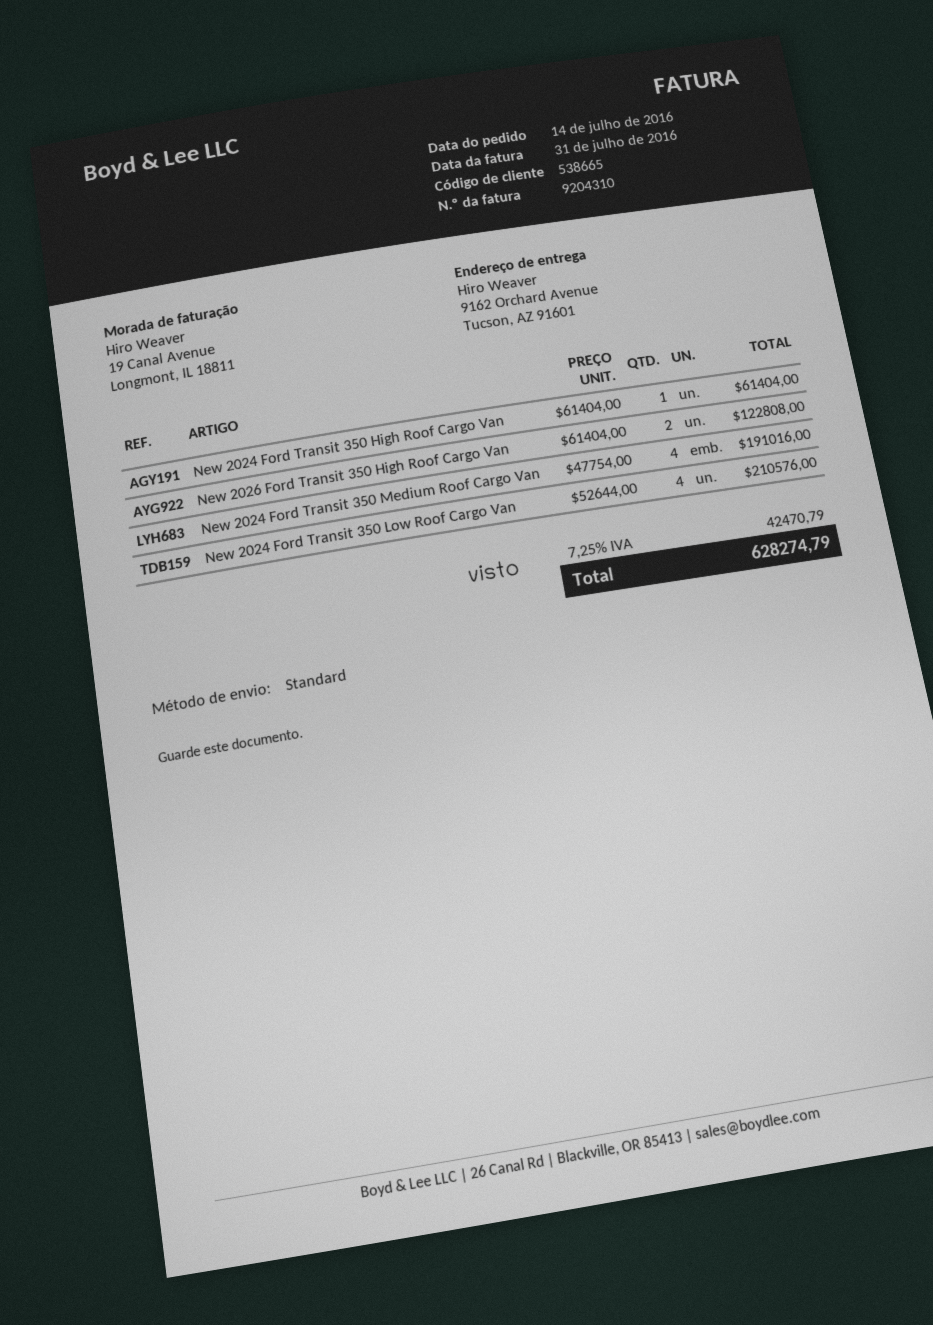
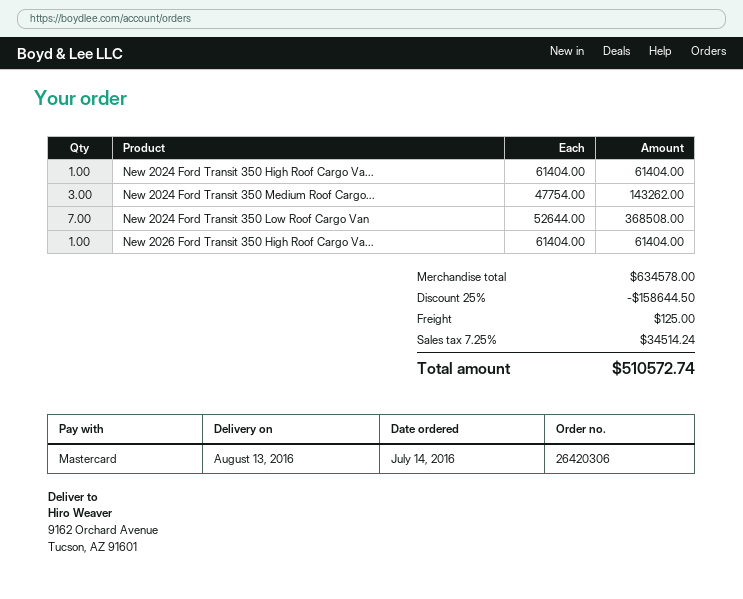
New 2026 Ford Transit 350 High Roof Cargo Van: 2 x 61404.00 = 122808.00 -> 1 x 61404.00 = 61404.00
New 2024 Ford Transit 350 Medium Roof Cargo Van: 4 x 47754.00 = 191016.00 -> 3 x 47754.00 = 143262.00
New 2024 Ford Transit 350 Low Roof Cargo Van: 4 x 52644.00 = 210576.00 -> 7 x 52644.00 = 368508.00
discount: none -> 25% = 158644.50
shipping: none -> 125.00
tax: 7.25% = 42470.79 -> 7.25% = 34514.24
total: 628274.79 -> 510572.74

